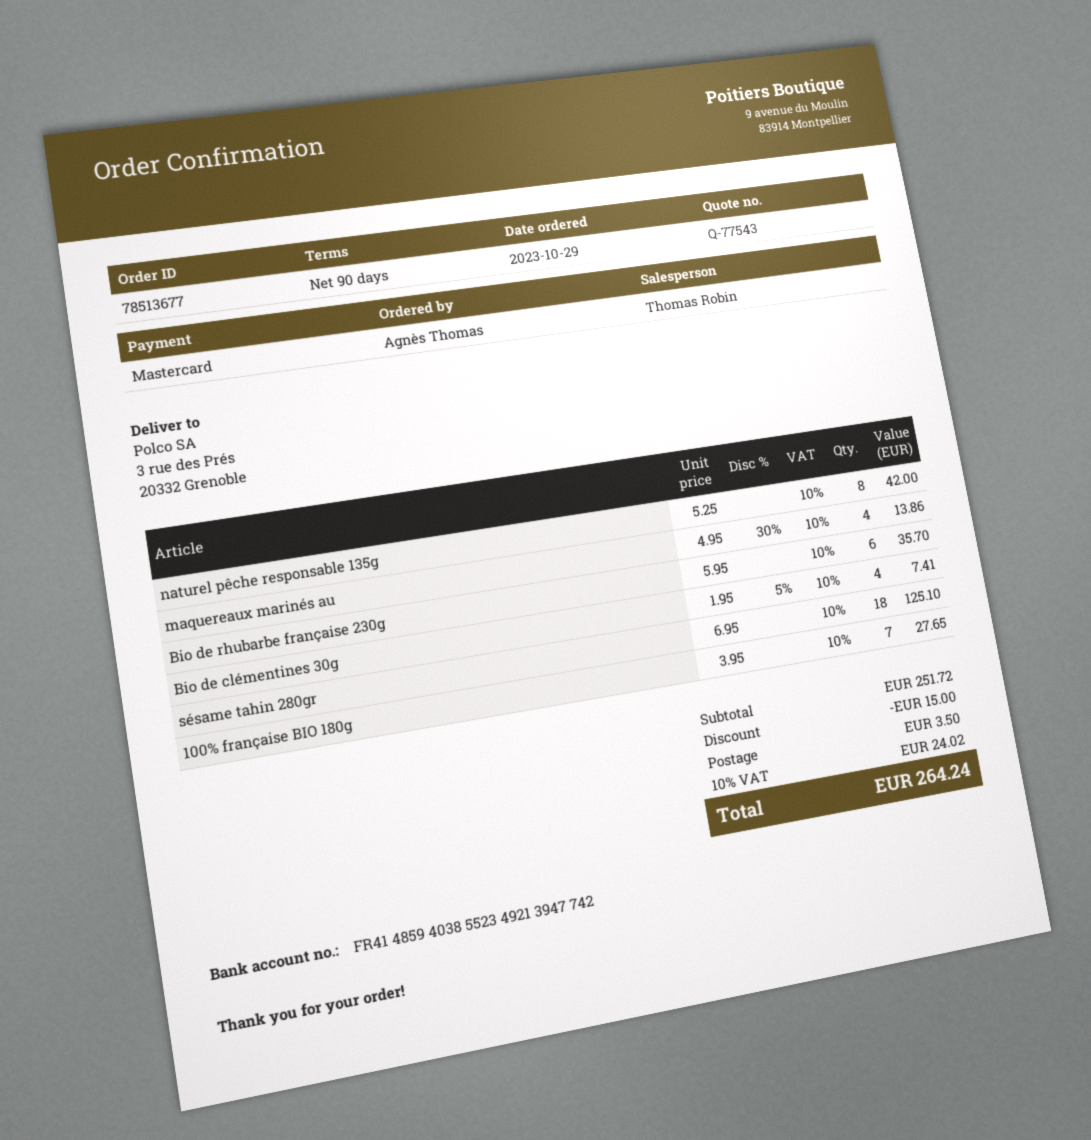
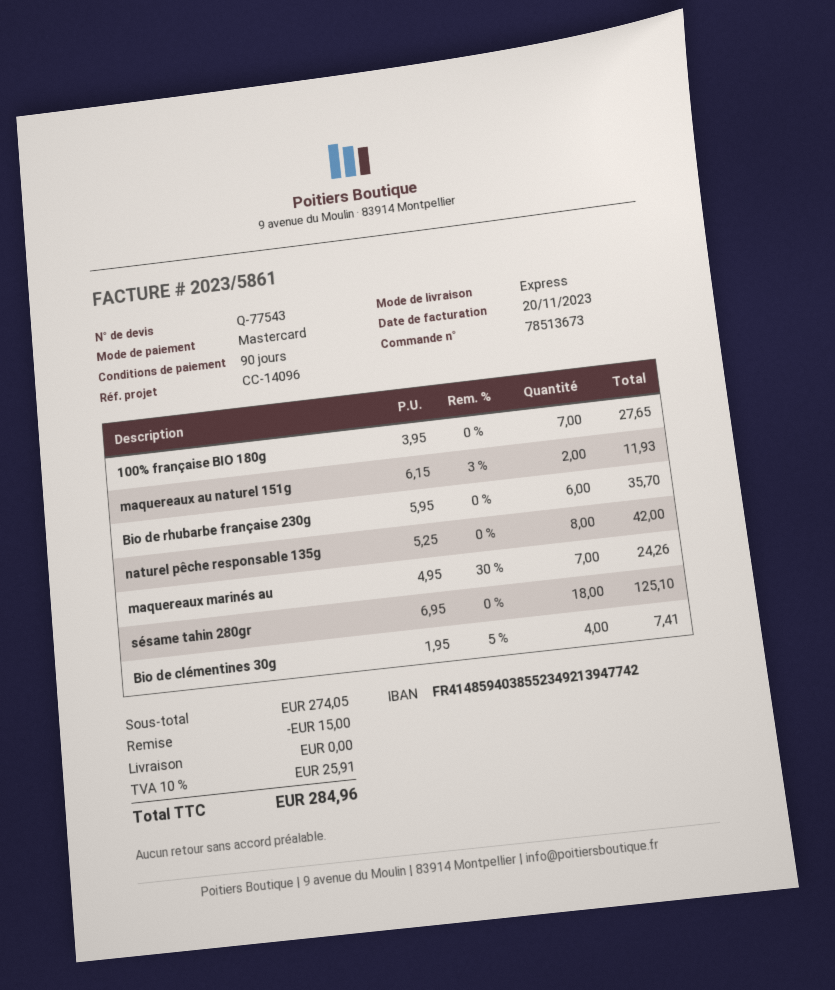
order number: 78513677 -> 78513673
maquereaux marinés au: 4 x 4.95 - 30% = 13.86 -> 7 x 4.95 - 30% = 24.26
maquereaux au naturel 151g: none -> 2 x 6.15 - 3% = 11.93
subtotal: 251.72 -> 274.05
shipping: 3.50 -> 0.00
tax: 10% = 24.02 -> 10% = 25.91
total: 264.24 -> 284.96

